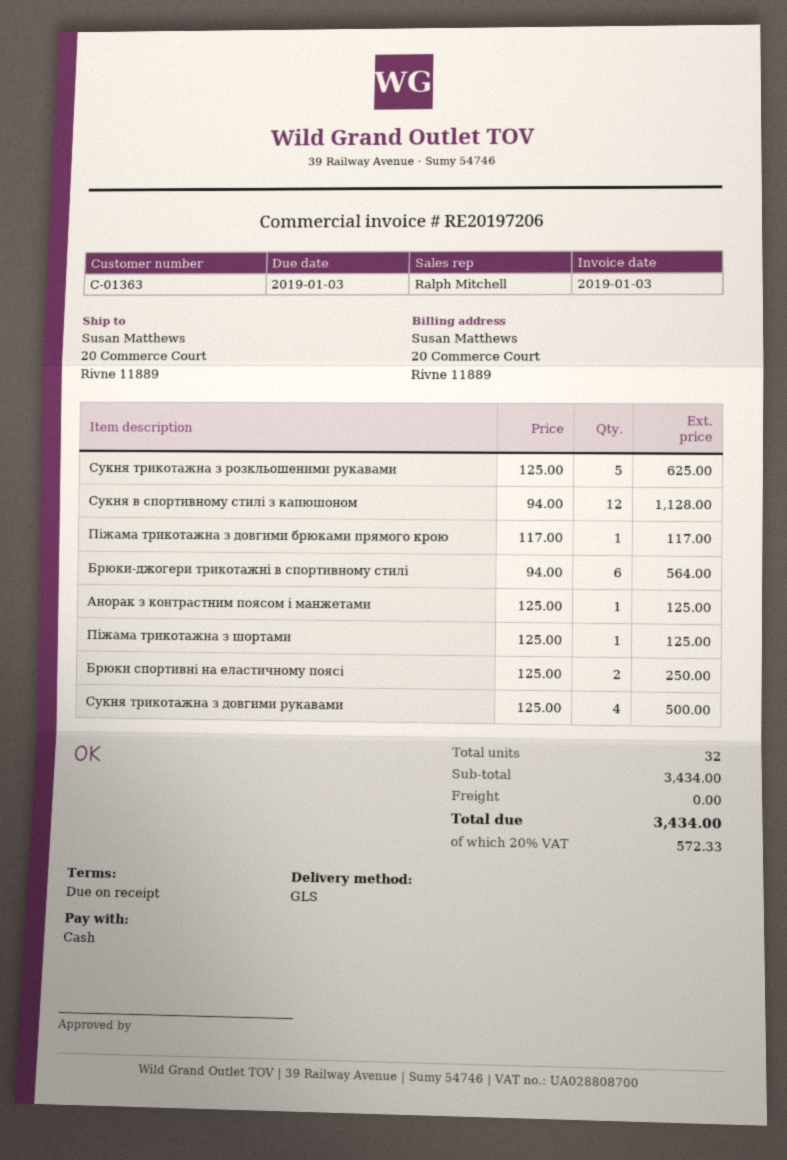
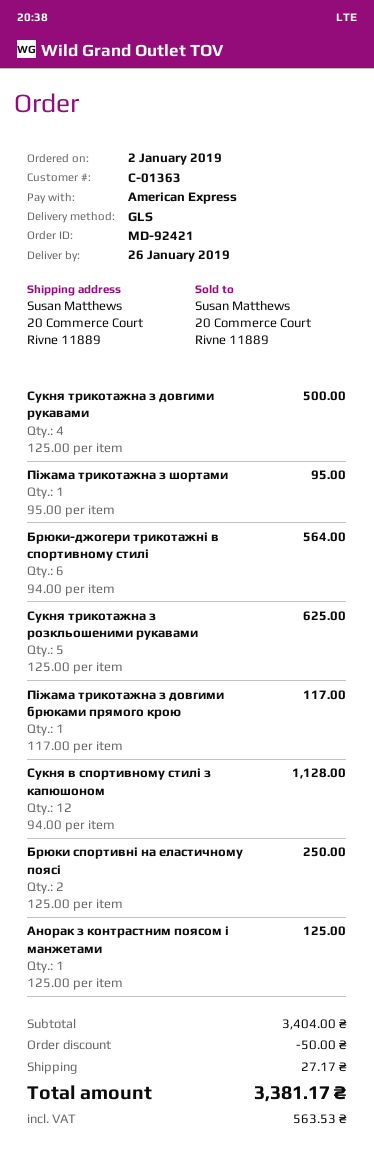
payment method: cash -> American Express
Піжама трикотажна з шортами: 1 x 125.00 = 125.00 -> 1 x 95.00 = 95.00
subtotal: 3434.00 -> 3404.00
discount: none -> 50.00
shipping: 0.00 -> 27.17
tax: 572.33 -> 563.53
total: 3434.00 -> 3381.17

